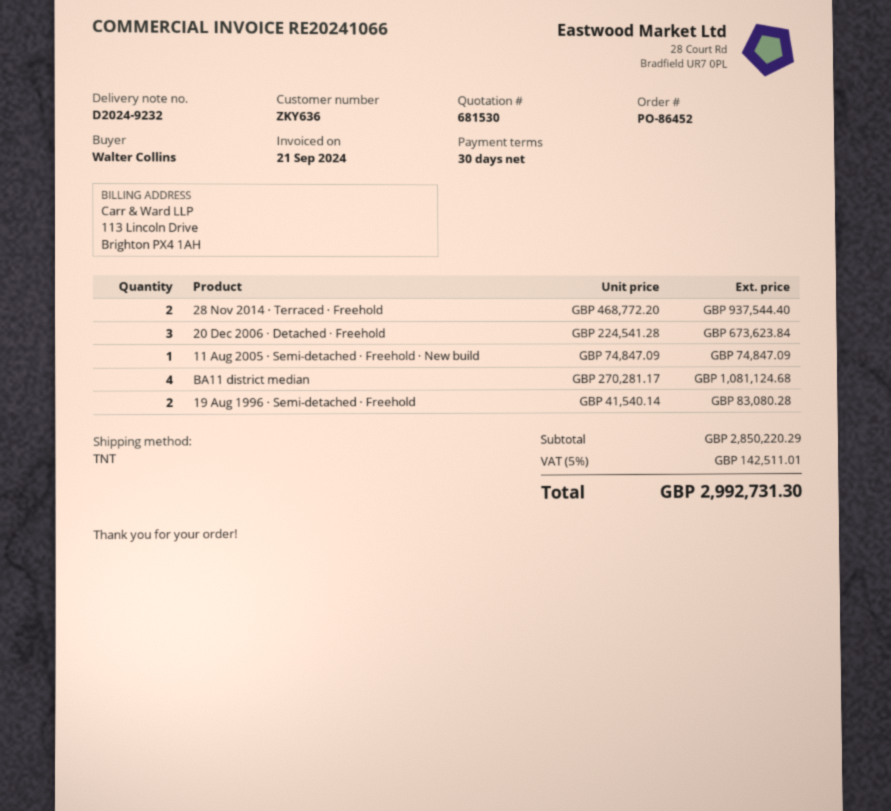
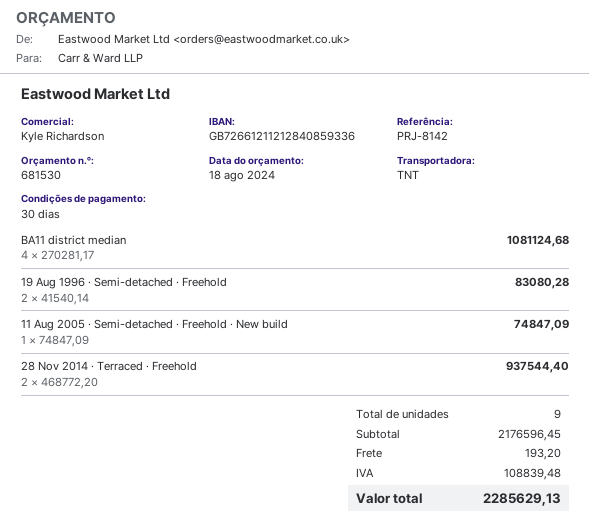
20 Dec 2006 · Detached · Freehold: 3 x 224541.28 = 673623.84 -> none
subtotal: 2850220.29 -> 2176596.45
shipping: none -> 193.20
tax: 142511.01 -> 108839.48
total: 2992731.30 -> 2285629.13

